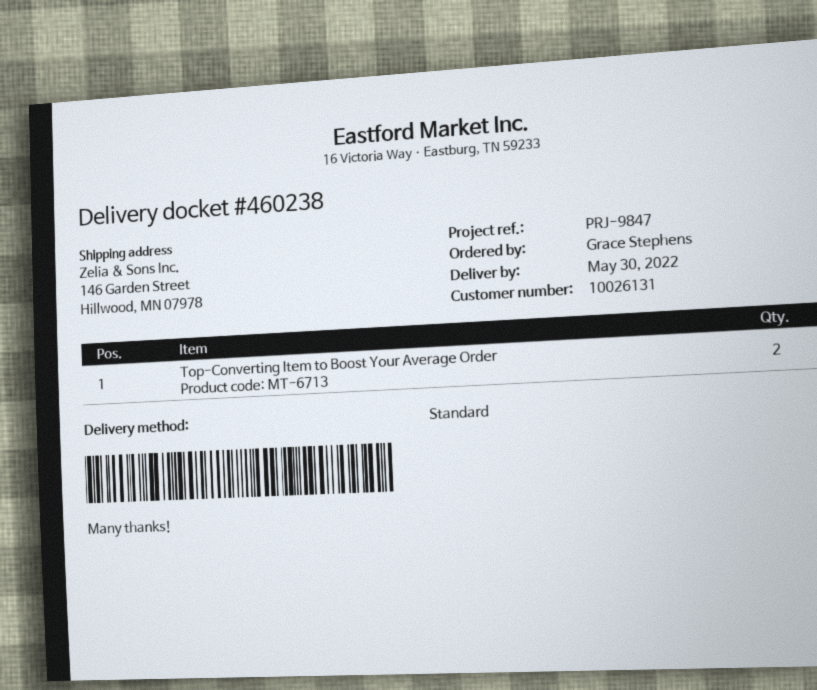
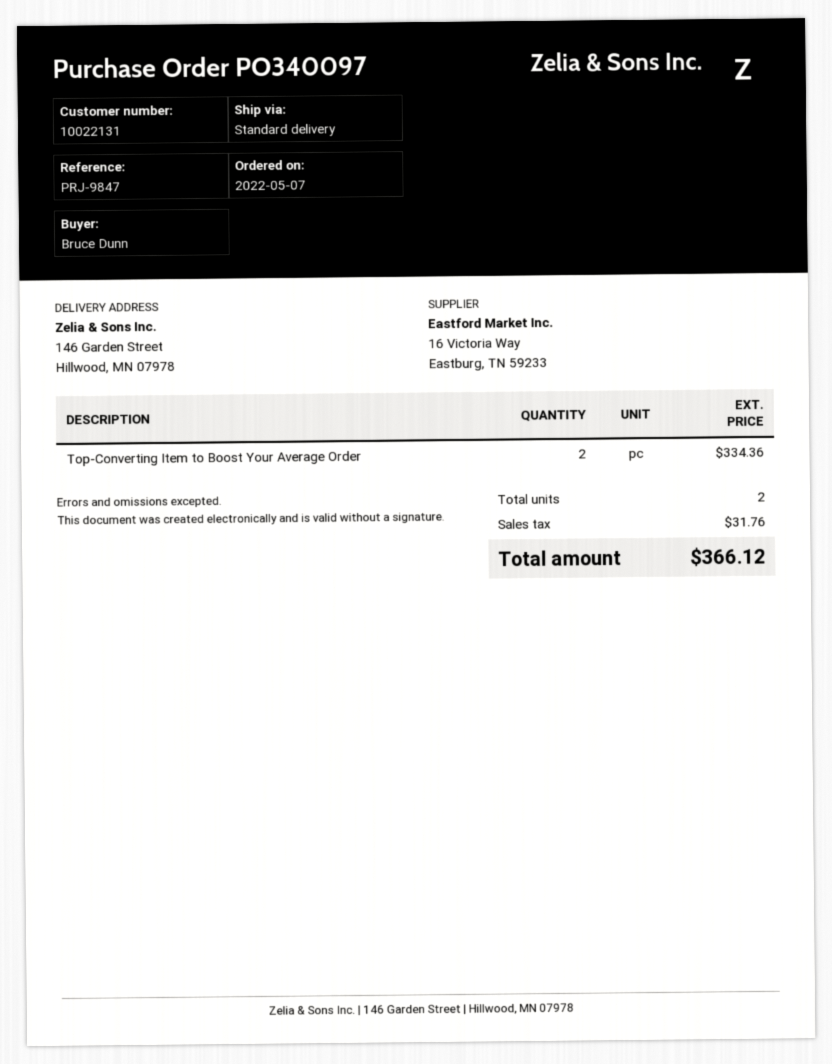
customer number: 10026131 -> 10022131
ordered by: Grace Stephens -> Bruce Dunn

